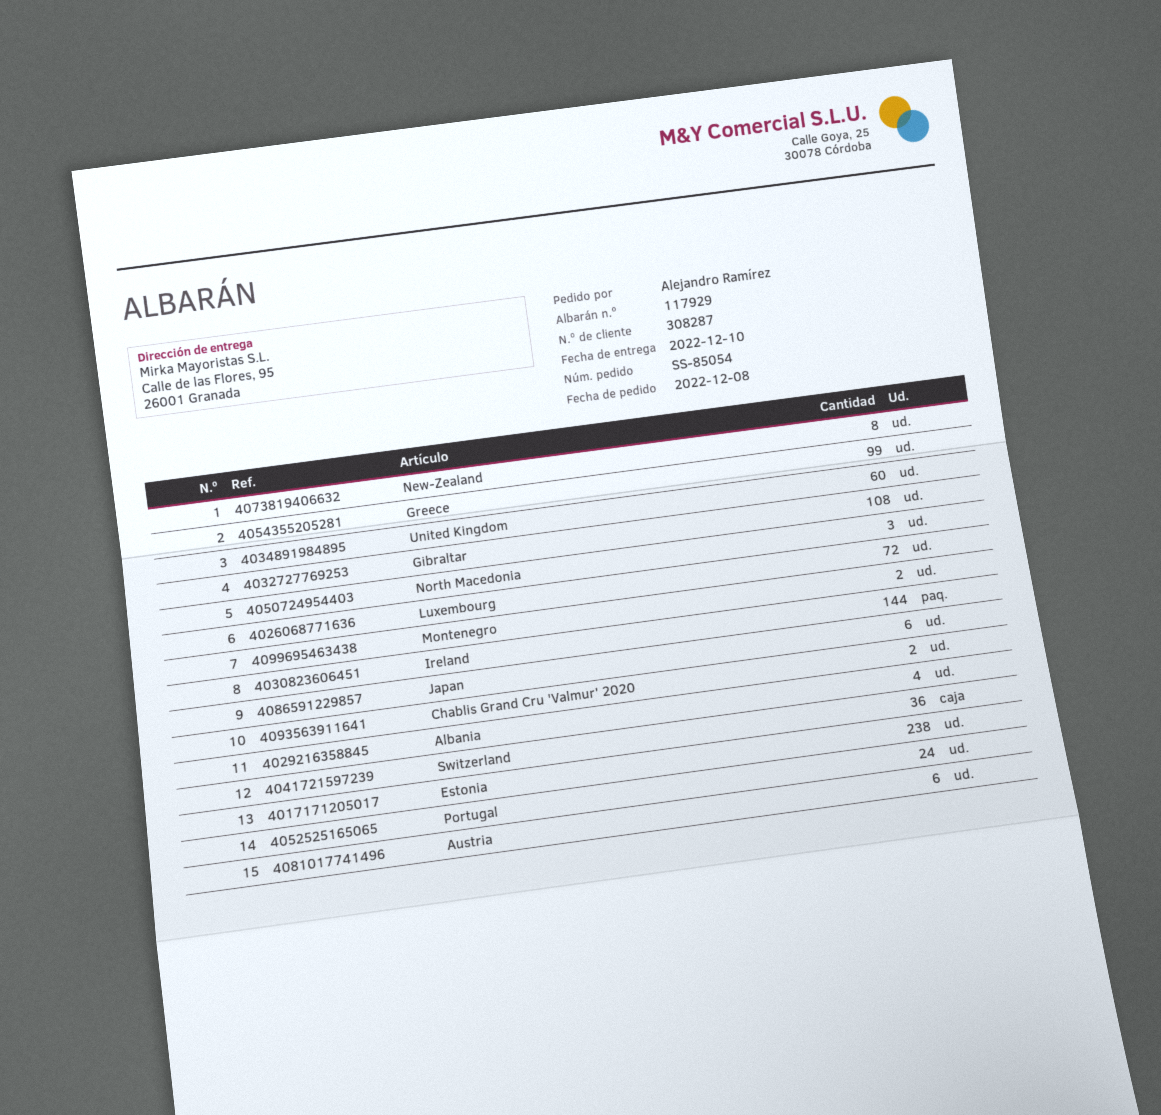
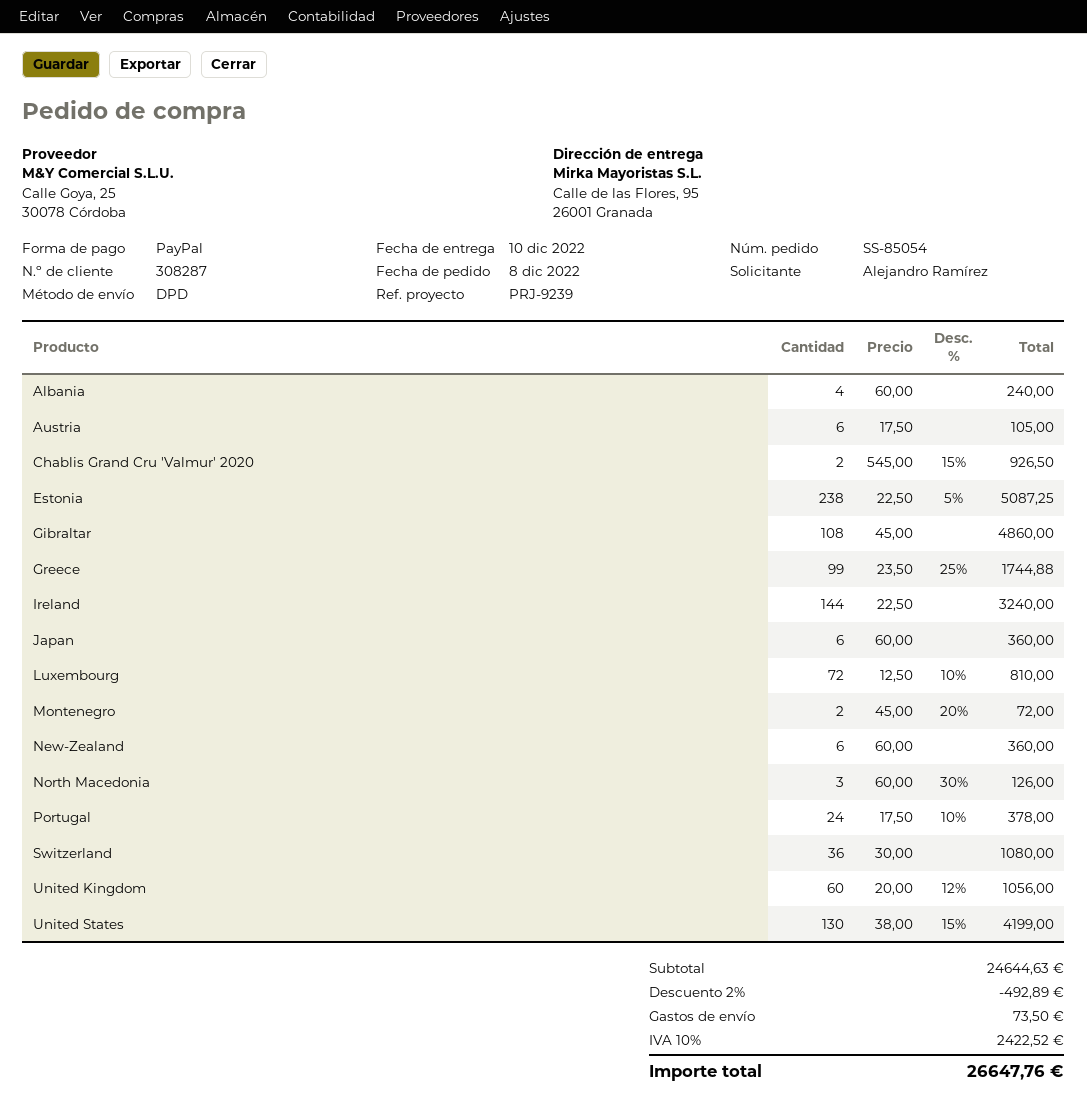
New-Zealand: 8 -> 6
United States: none -> 130

